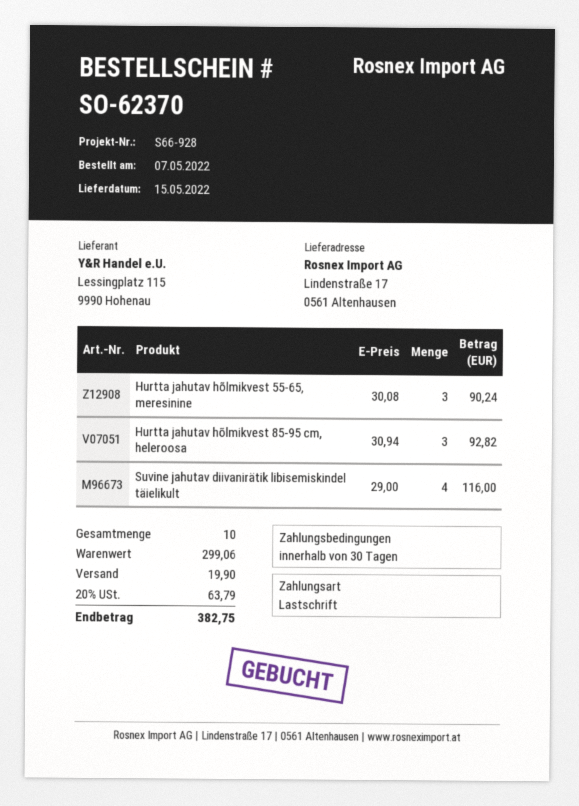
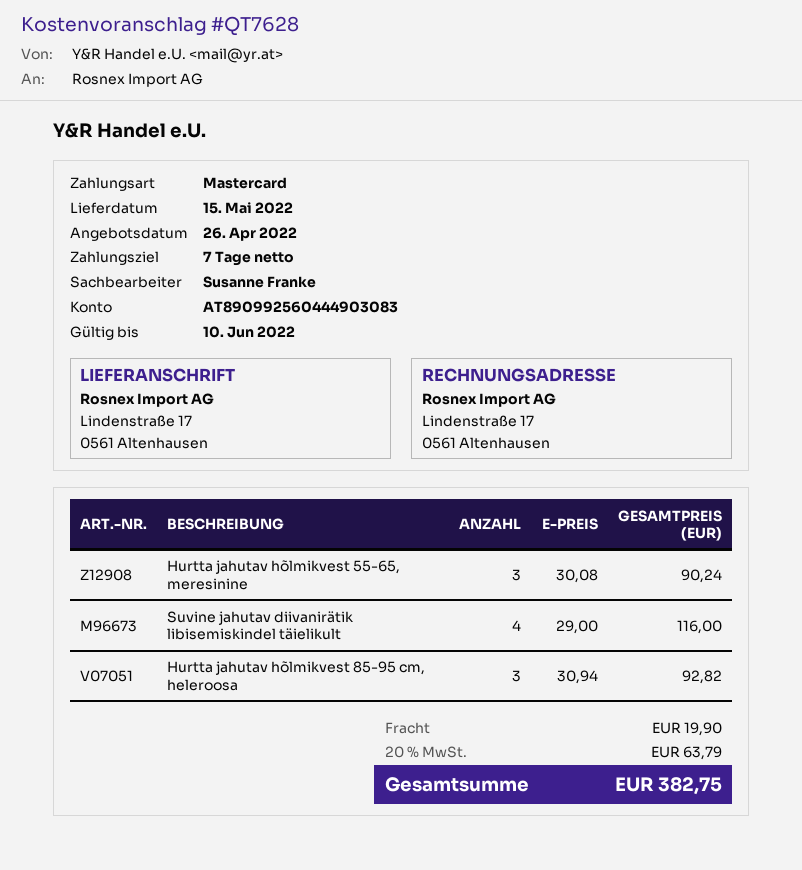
payment terms: 30 days -> 7 days
payment method: direct debit -> Mastercard

